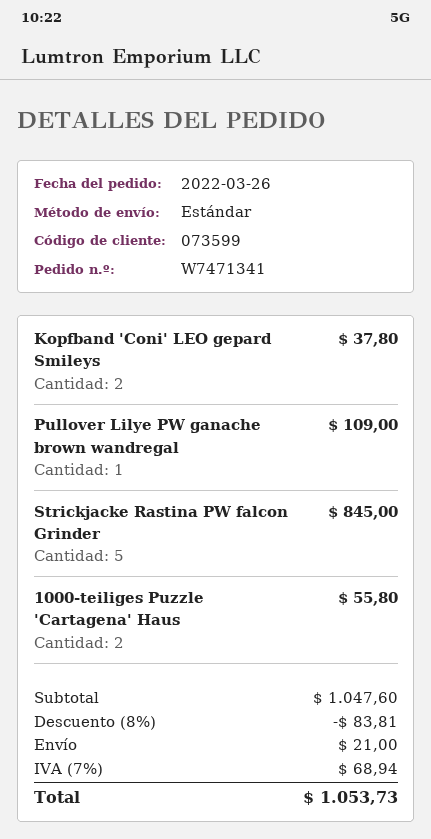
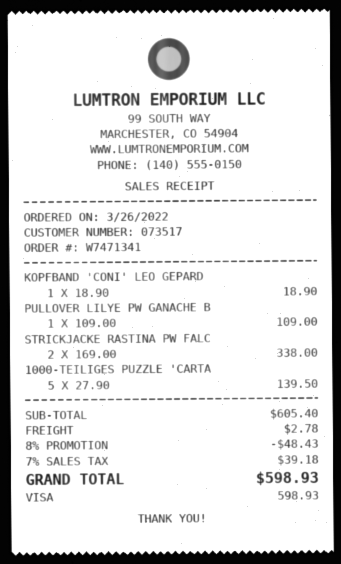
customer number: 073599 -> 073517
Kopfband 'Coni' LEO gepard Smileys: 2 for 37.80 -> 1 for 18.90
Strickjacke Rastina PW falcon Grinder: 5 for 845.00 -> 2 for 338.00
1000-teiliges Puzzle 'Cartagena' Haus: 2 for 55.80 -> 5 for 139.50
subtotal: 1047.60 -> 605.40
discount: 8% = 83.81 -> 8% = 48.43
shipping: 21.00 -> 2.78
tax: 7% = 68.94 -> 7% = 39.18
total: 1053.73 -> 598.93

